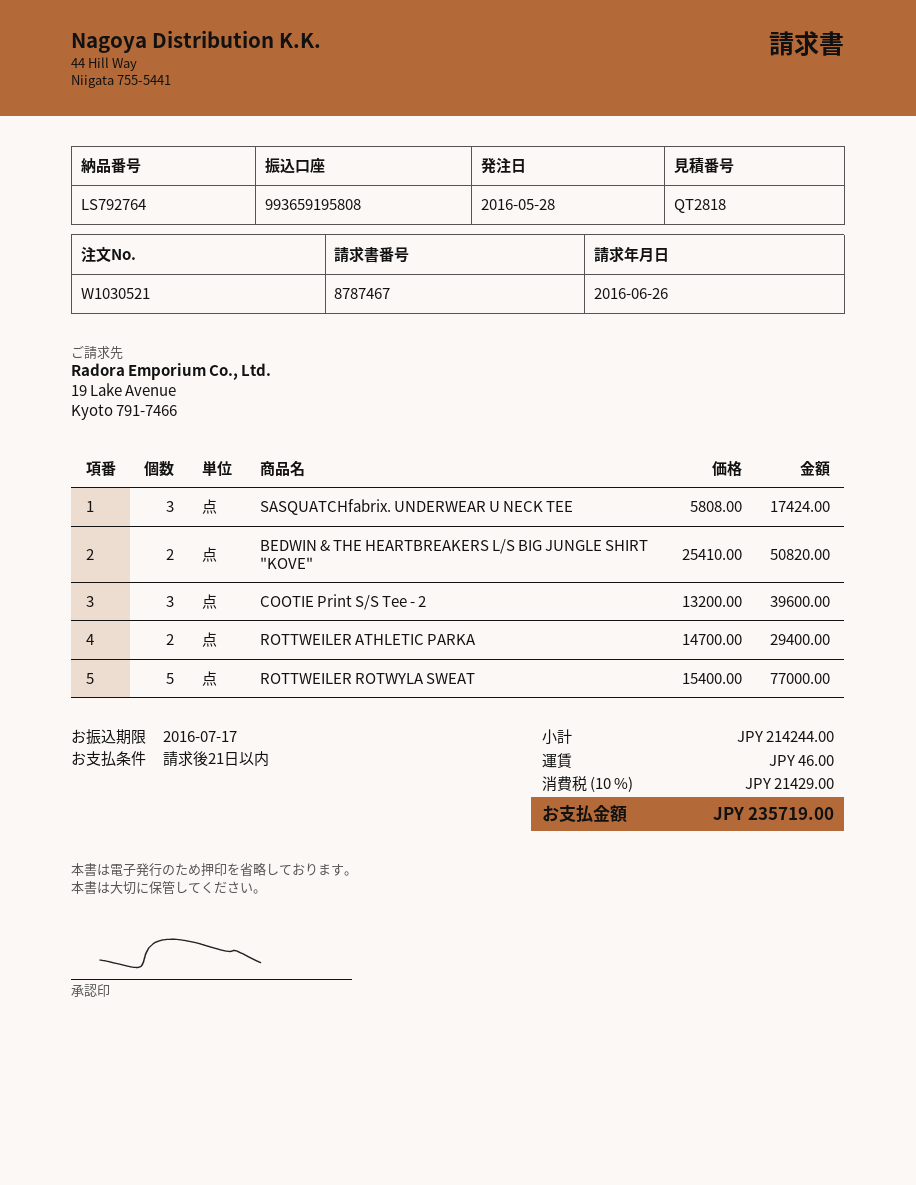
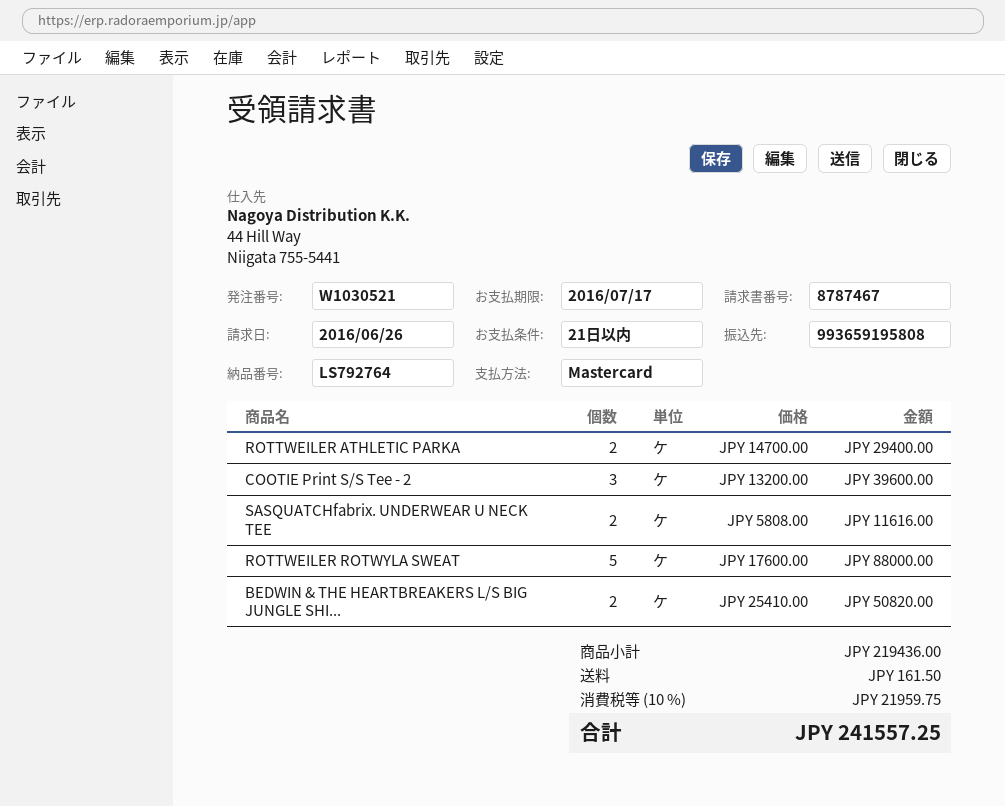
SASQUATCHfabrix. UNDERWEAR U NECK TEE: 3 x 5808.00 = 17424.00 -> 2 x 5808.00 = 11616.00
ROTTWEILER ROTWYLA SWEAT: 5 x 15400.00 = 77000.00 -> 5 x 17600.00 = 88000.00
subtotal: 214244.00 -> 219436.00
shipping: 46.00 -> 161.50
tax: 10% = 21429.00 -> 10% = 21959.75
total: 235719.00 -> 241557.25

